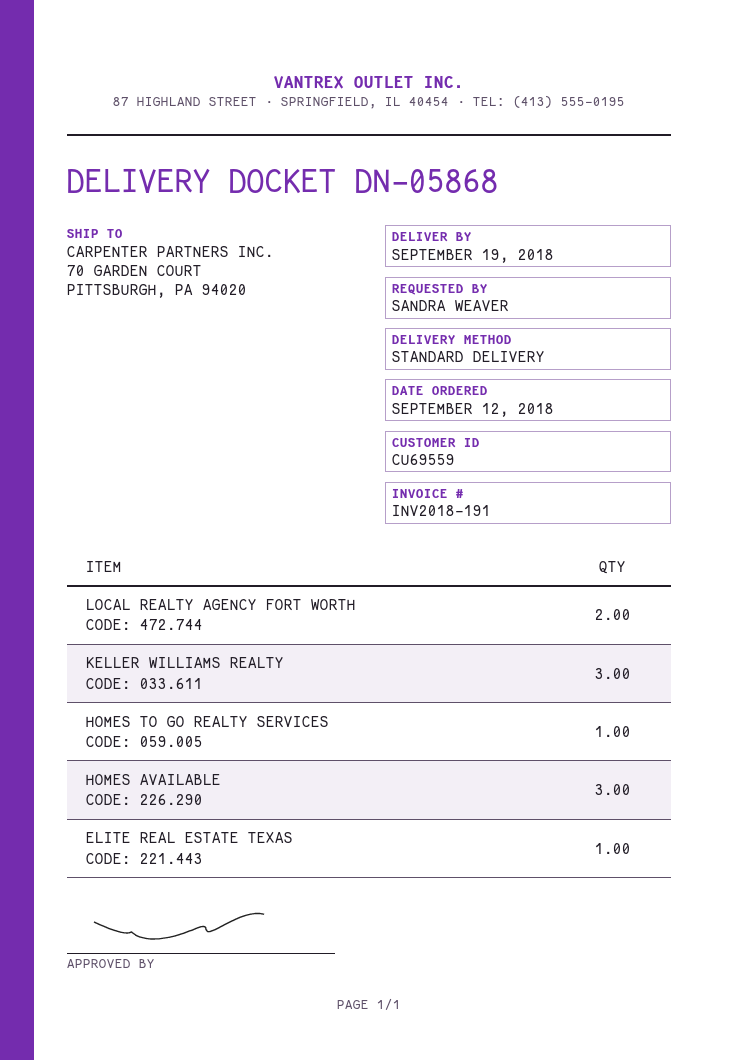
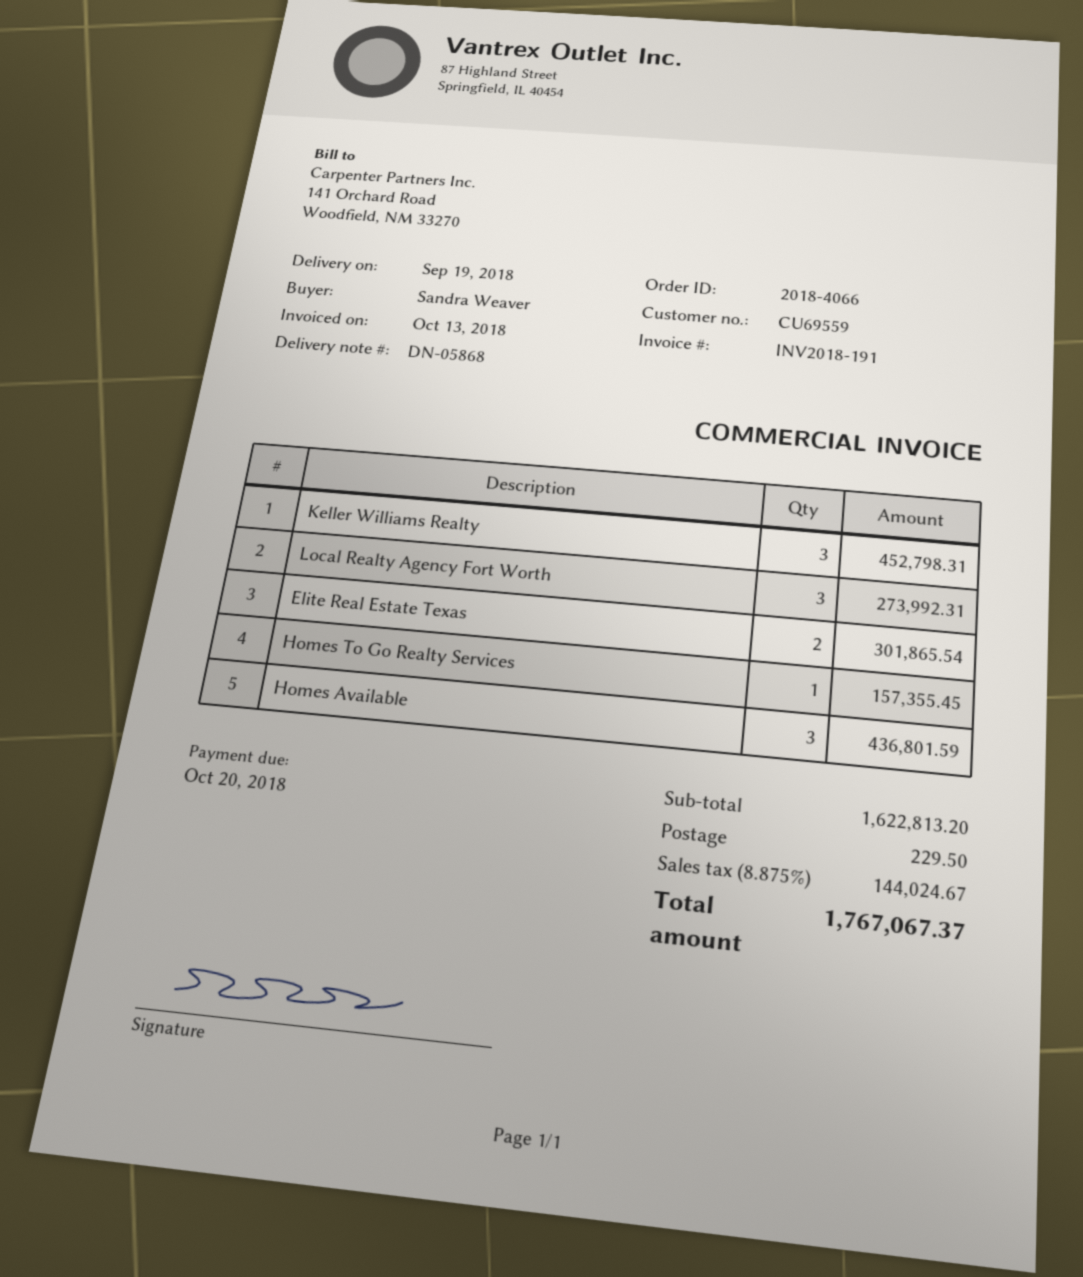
LOCAL REALTY AGENCY FORT WORTH: 2 -> 3
ELITE REAL ESTATE TEXAS: 1 -> 2

